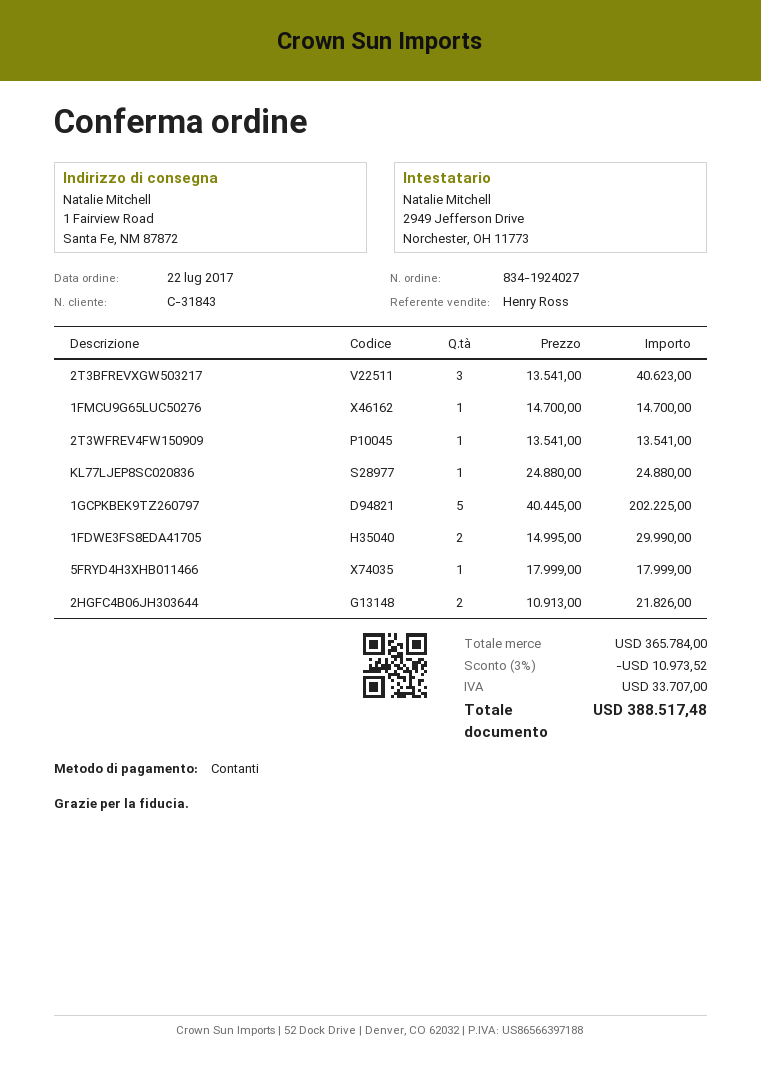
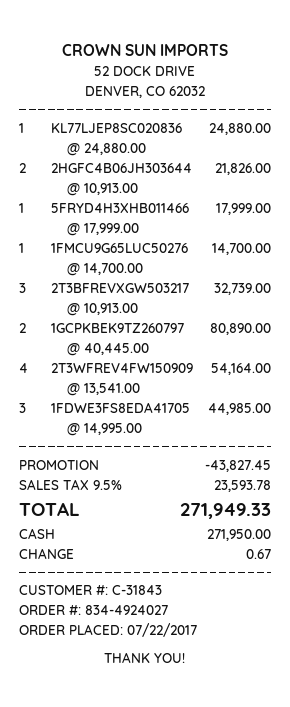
order number: 834-1924027 -> 834-4924027
2T3BFREVXGW503217: 3 x 13541.00 = 40623.00 -> 3 x 10913.00 = 32739.00
2T3WFREV4FW150909: 1 x 13541.00 = 13541.00 -> 4 x 13541.00 = 54164.00
1GCPKBEK9TZ260797: 5 x 40445.00 = 202225.00 -> 2 x 40445.00 = 80890.00
1FDWE3FS8EDA41705: 2 x 14995.00 = 29990.00 -> 3 x 14995.00 = 44985.00
discount: 10973.52 -> 43827.45
tax: 33707.00 -> 23593.78
total: 388517.48 -> 271949.33

